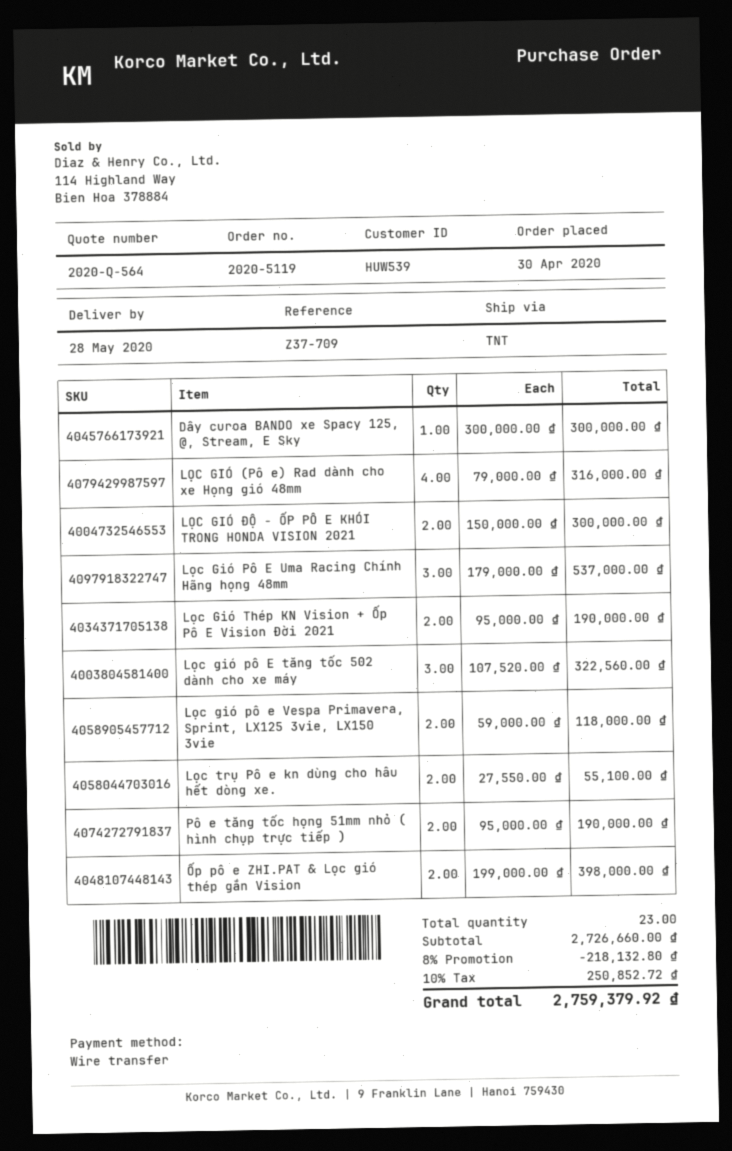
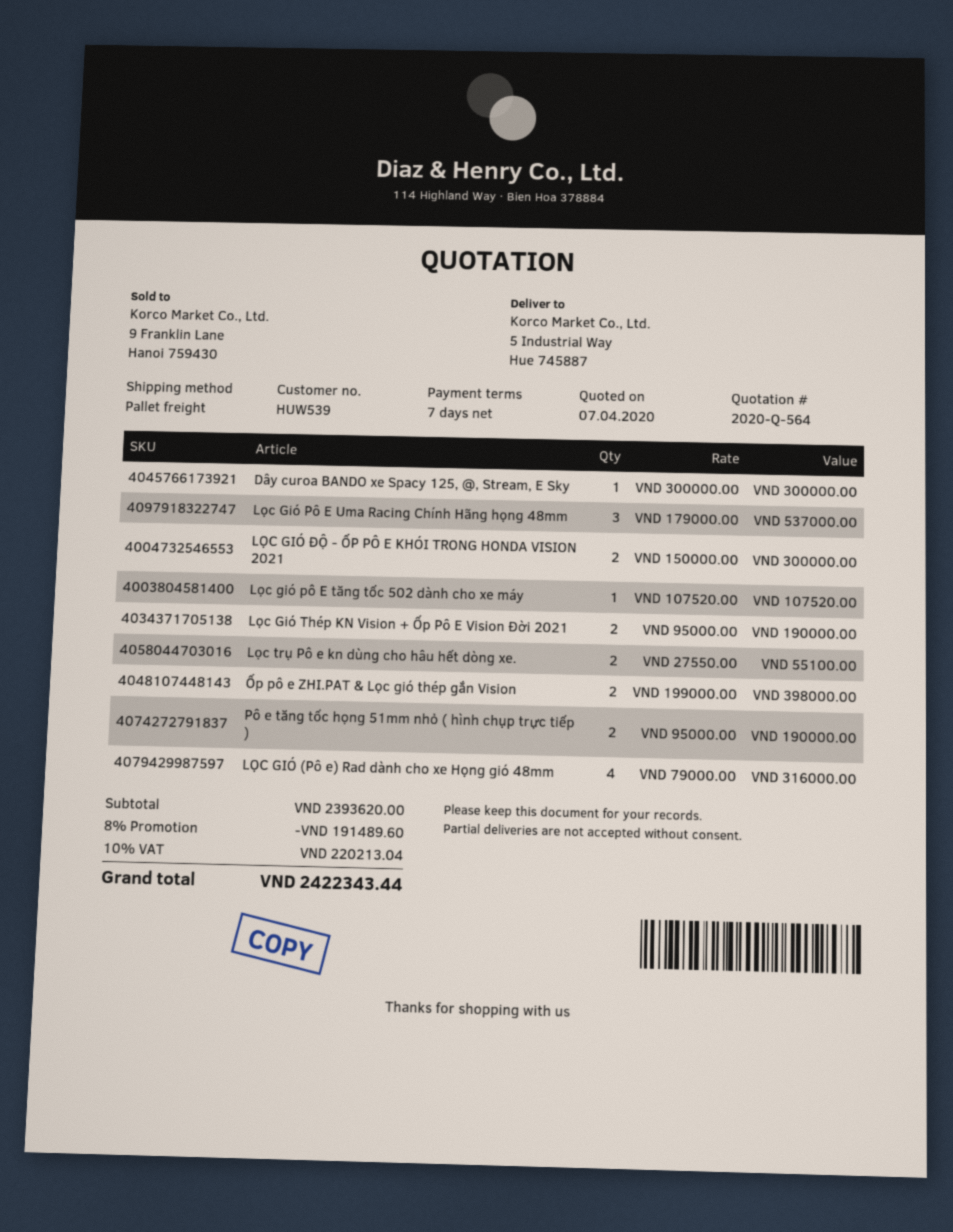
shipping method: TNT -> pallet freight
Lọc gió pô E tăng tốc 502 dành cho xe máy: 3 x 107520.00 = 322560.00 -> 1 x 107520.00 = 107520.00
Lọc gió pô e Vespa Primavera, Sprint, LX125 3vie, LX150 3vie: 2 x 59000.00 = 118000.00 -> none
subtotal: 2726660.00 -> 2393620.00
discount: 8% = 218132.80 -> 8% = 191489.60
tax: 10% = 250852.72 -> 10% = 220213.04
total: 2759379.92 -> 2422343.44

